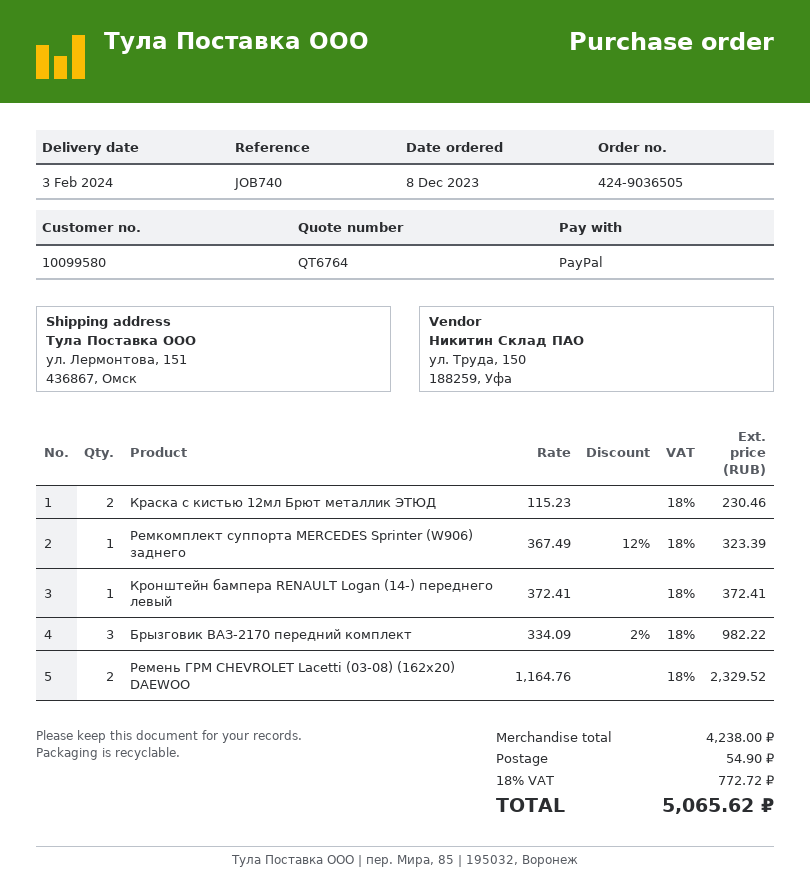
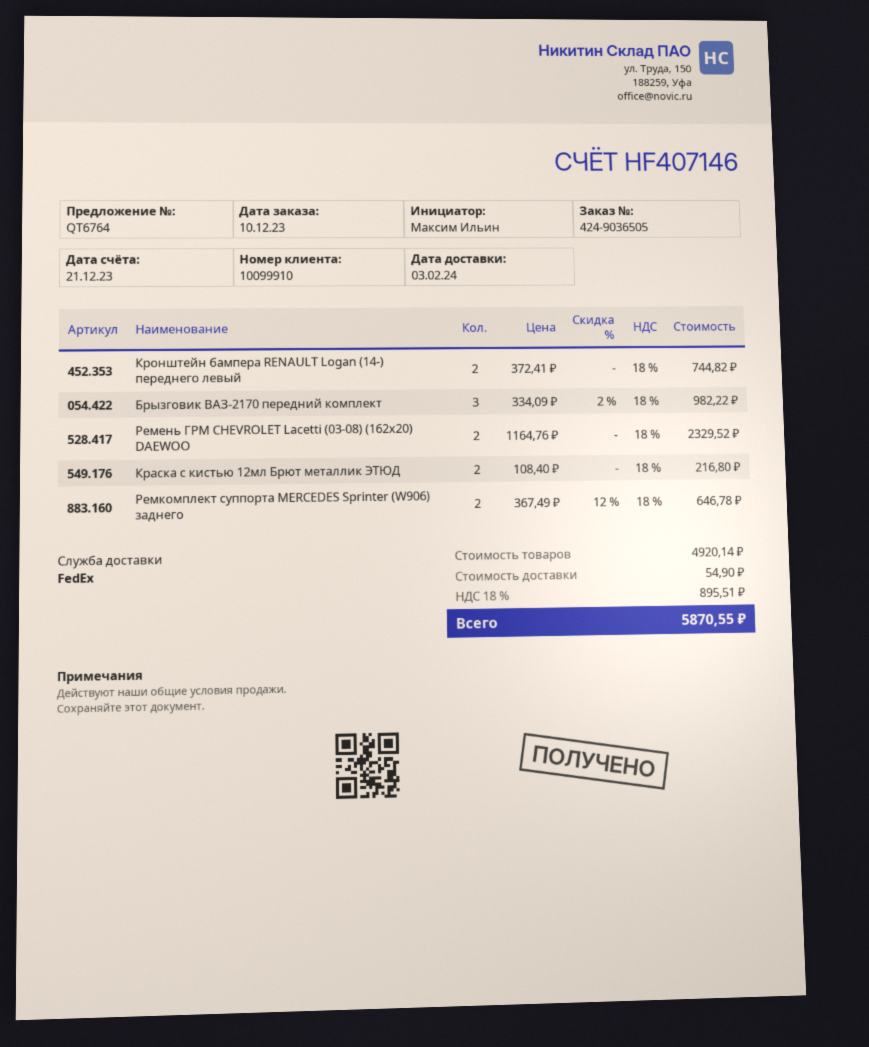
order date: 2023-12-08 -> 2023-12-10
customer number: 10099580 -> 10099910
Краска с кистью 12мл Брют металлик ЭТЮД: 2 x 115.23 = 230.46 -> 2 x 108.40 = 216.80
Ремкомплект суппорта MERCEDES Sprinter (W906) заднего: 1 x 367.49 - 12% = 323.39 -> 2 x 367.49 - 12% = 646.78
Кронштейн бампера RENAULT Logan (14-) переднего левый: 1 x 372.41 = 372.41 -> 2 x 372.41 = 744.82
subtotal: 4238.00 -> 4920.14
tax: 18% = 772.72 -> 18% = 895.51
total: 5065.62 -> 5870.55

